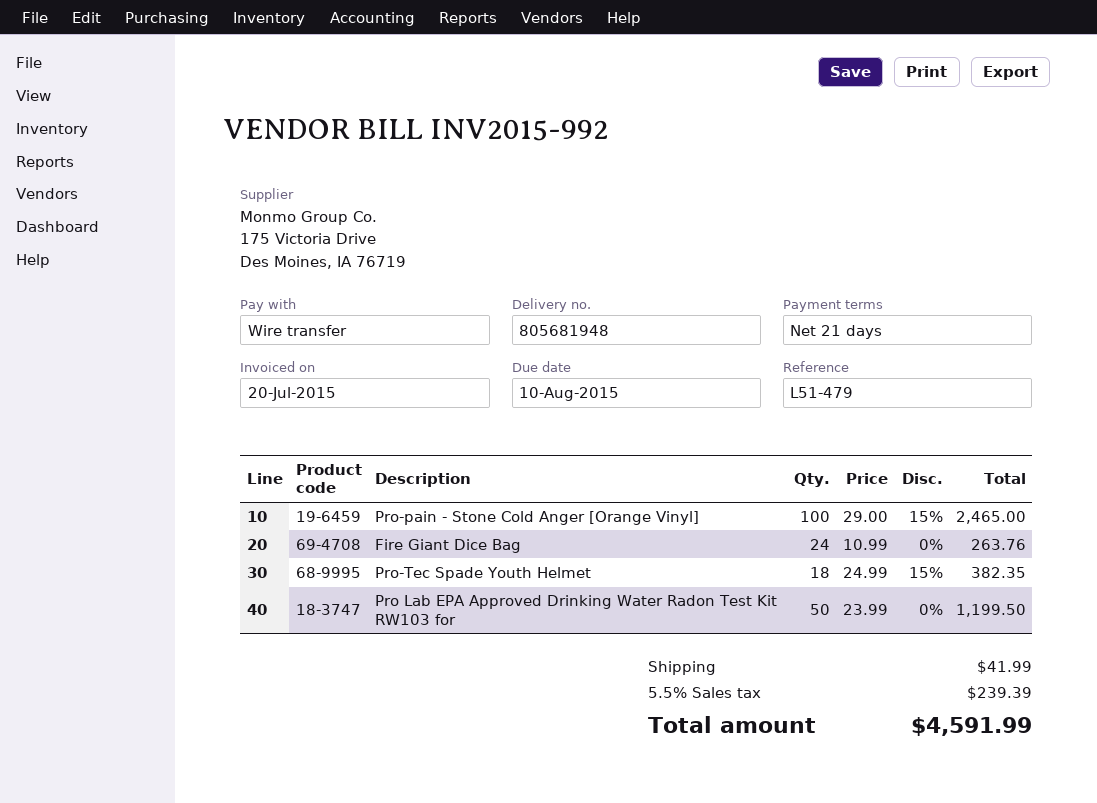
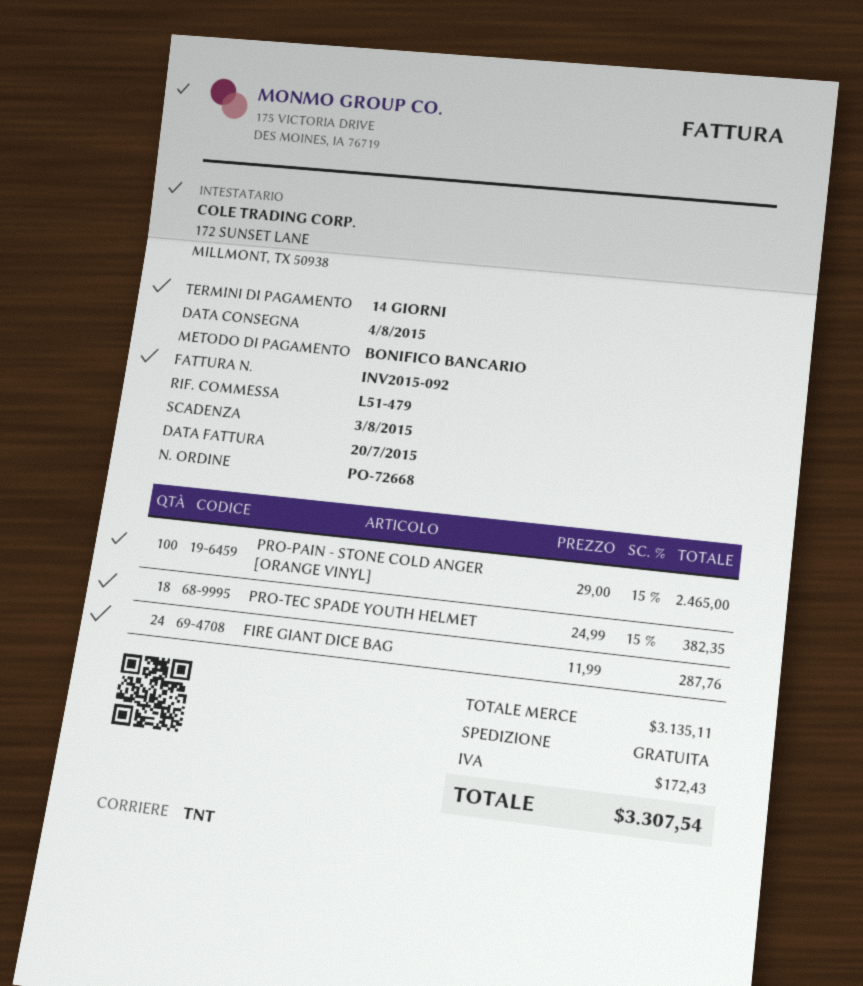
invoice number: INV2015-992 -> INV2015-092
payment terms: 21 days -> 14 days
due date: 2015-08-10 -> 2015-08-03
Fire Giant Dice Bag: 24 x 10.99 = 263.76 -> 24 x 11.99 = 287.76
Pro Lab EPA Approved Drinking Water Radon Test Kit RW103 for: 50 x 23.99 = 1199.50 -> none
shipping: 41.99 -> 0.00
tax: 239.39 -> 172.43
total: 4591.99 -> 3307.54

